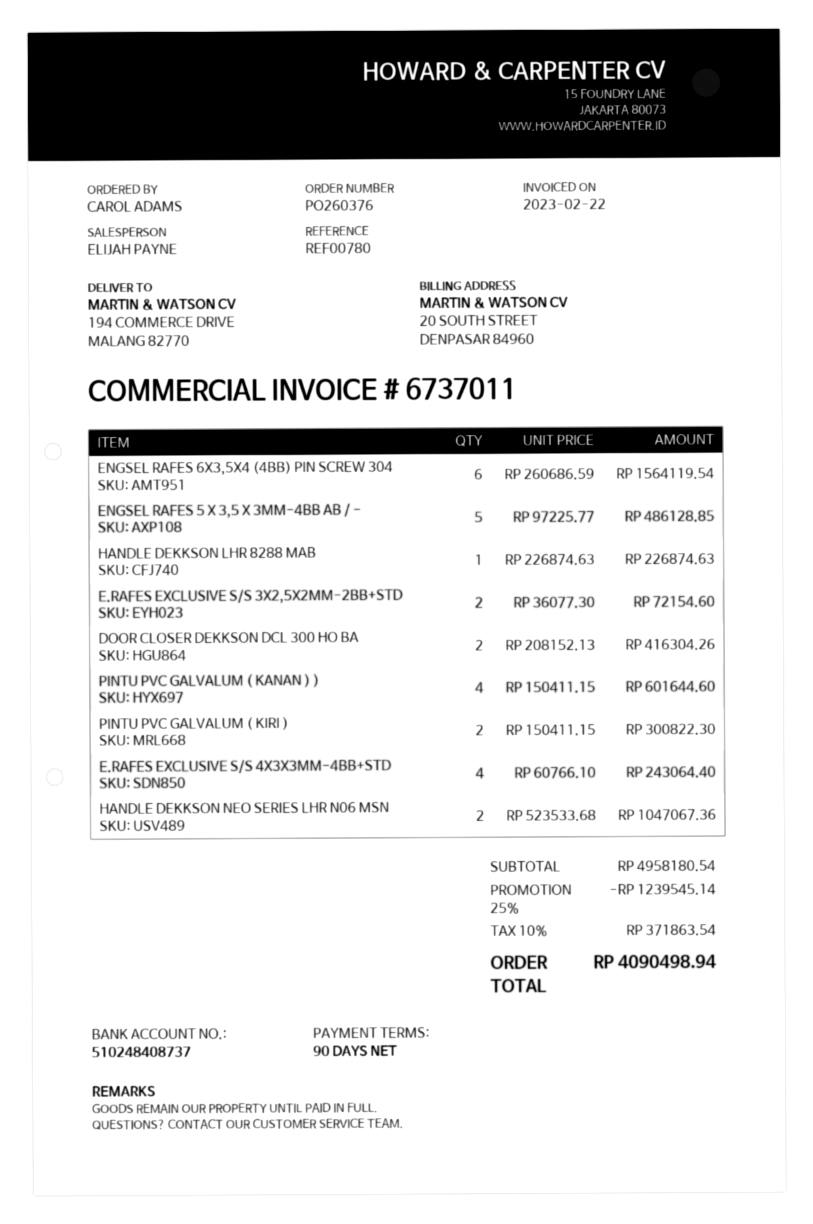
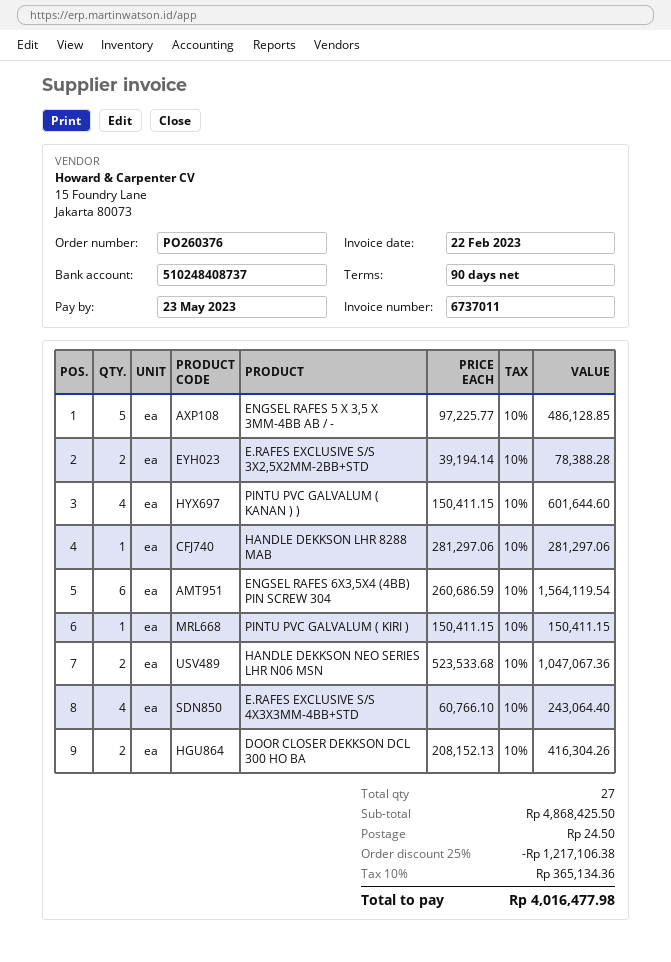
HANDLE DEKKSON LHR 8288 MAB: 1 x 226874.63 = 226874.63 -> 1 x 281297.06 = 281297.06
E.RAFES EXCLUSIVE S/S 3X2,5X2MM-2BB+STD: 2 x 36077.30 = 72154.60 -> 2 x 39194.14 = 78388.28
PINTU PVC GALVALUM ( KIRI ): 2 x 150411.15 = 300822.30 -> 1 x 150411.15 = 150411.15
subtotal: 4958180.54 -> 4868425.50
discount: 25% = 1239545.14 -> 25% = 1217106.38
shipping: none -> 24.50
tax: 10% = 371863.54 -> 10% = 365134.36
total: 4090498.94 -> 4016477.98

